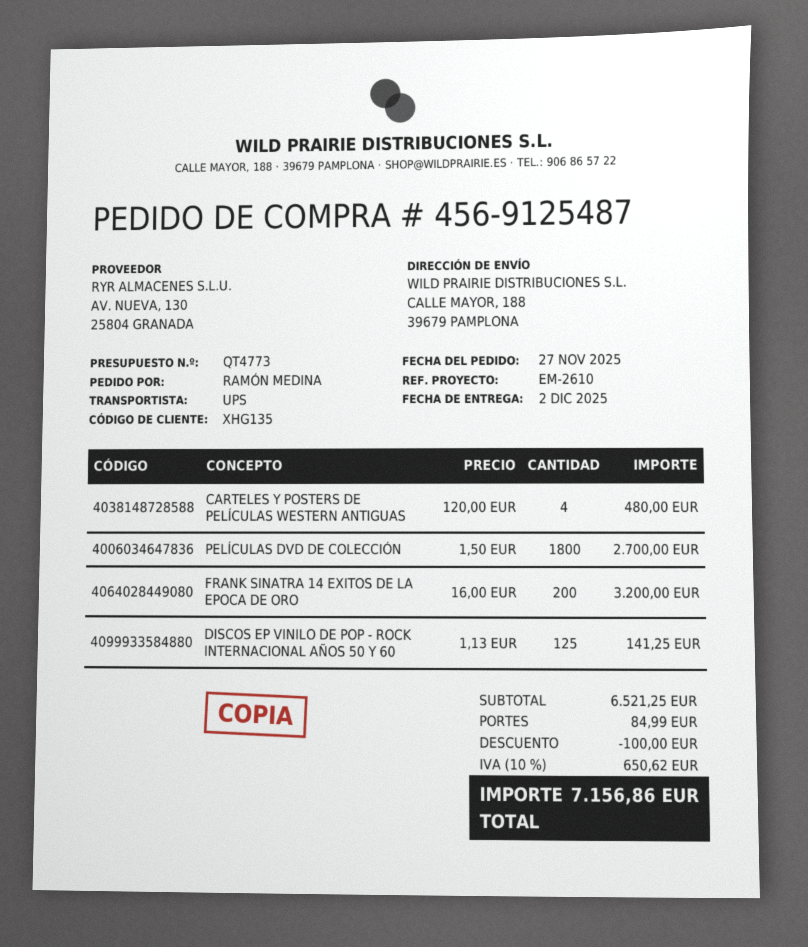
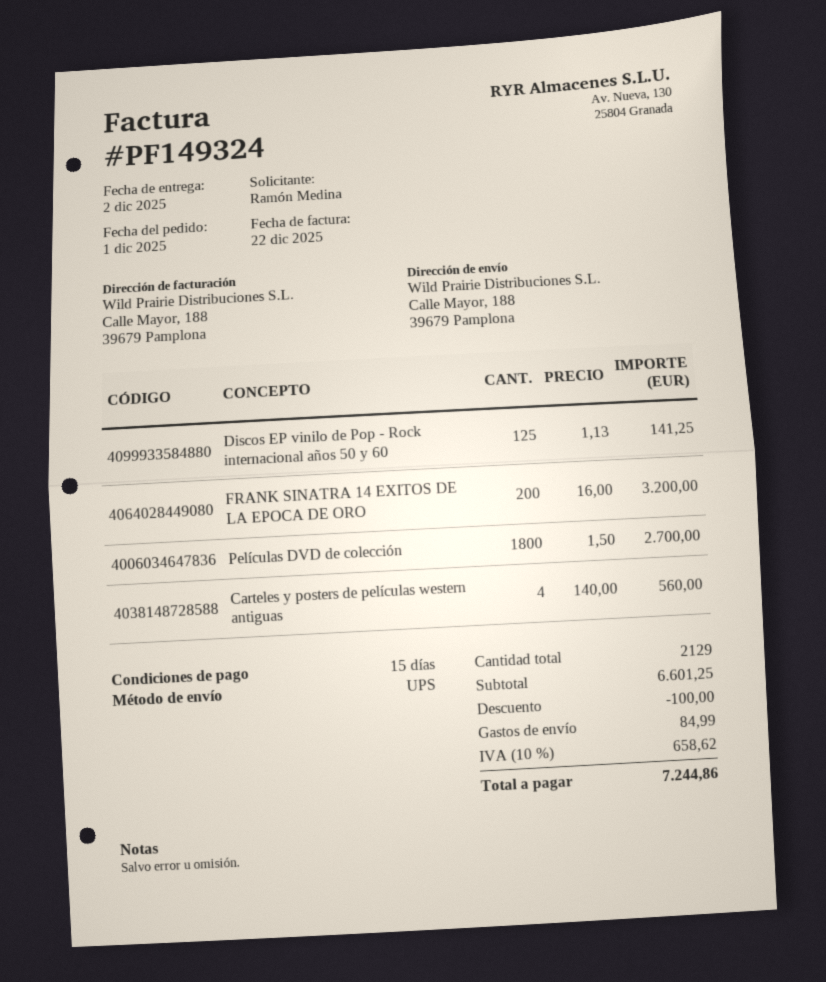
order date: 2025-11-27 -> 2025-12-01
CARTELES Y POSTERS DE PELÍCULAS WESTERN ANTIGUAS: 4 x 120.00 = 480.00 -> 4 x 140.00 = 560.00
subtotal: 6521.25 -> 6601.25
tax: 10% = 650.62 -> 10% = 658.62
total: 7156.86 -> 7244.86

